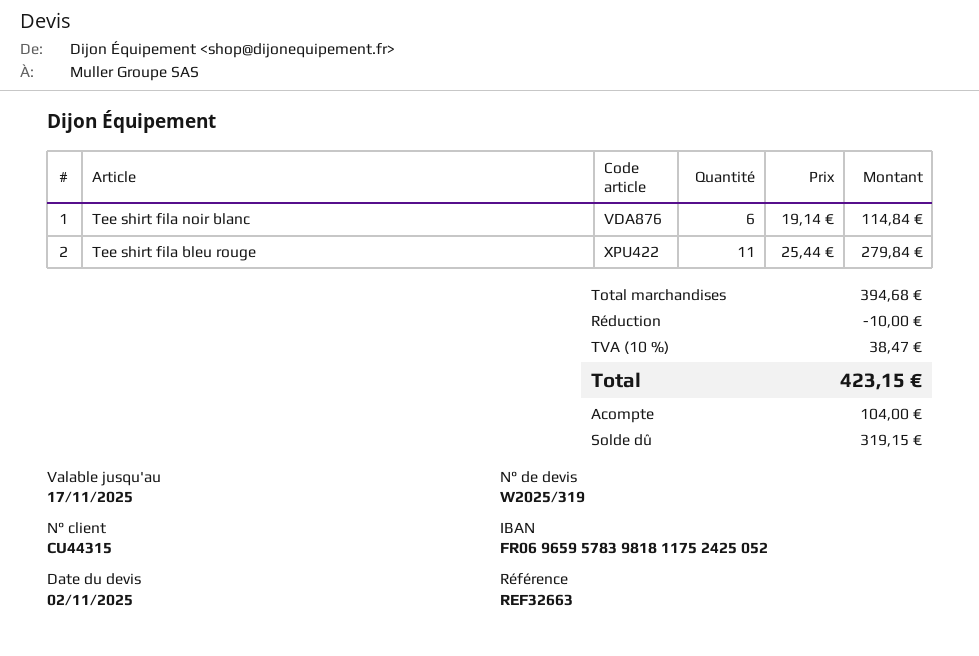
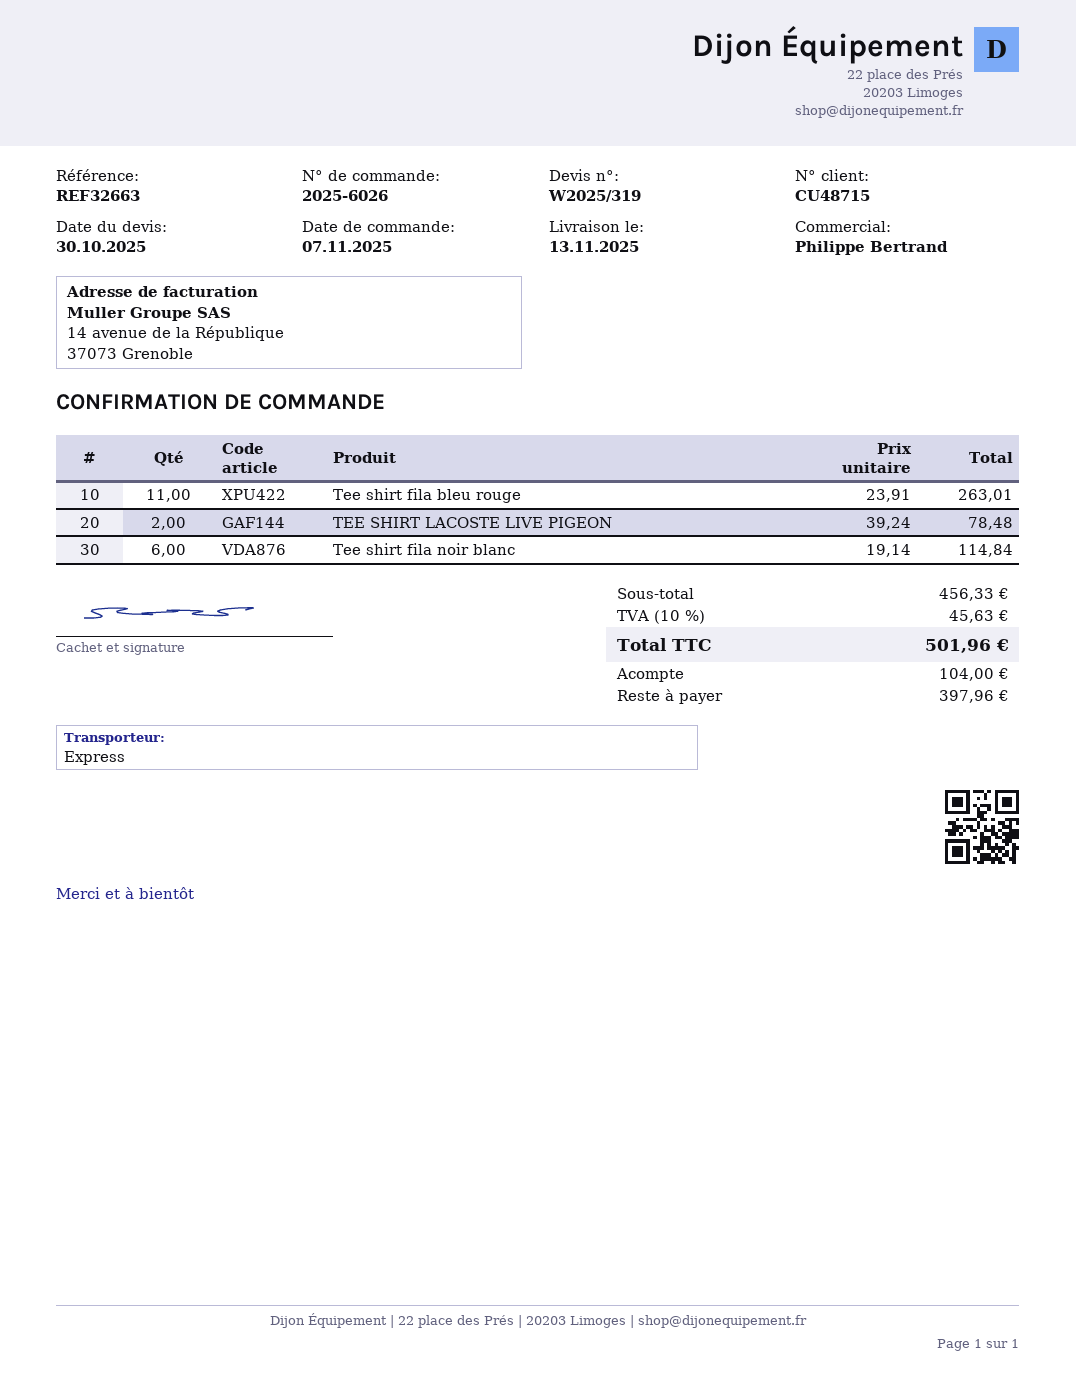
quote date: 2025-11-02 -> 2025-10-30
customer number: CU44315 -> CU48715
Tee shirt fila bleu rouge: 11 x 25.44 = 279.84 -> 11 x 23.91 = 263.01
TEE SHIRT LACOSTE LIVE PIGEON: none -> 2 x 39.24 = 78.48
subtotal: 394.68 -> 456.33
discount: 10.00 -> none
tax: 10% = 38.47 -> 10% = 45.63
total: 423.15 -> 501.96
balance: 319.15 -> 397.96

